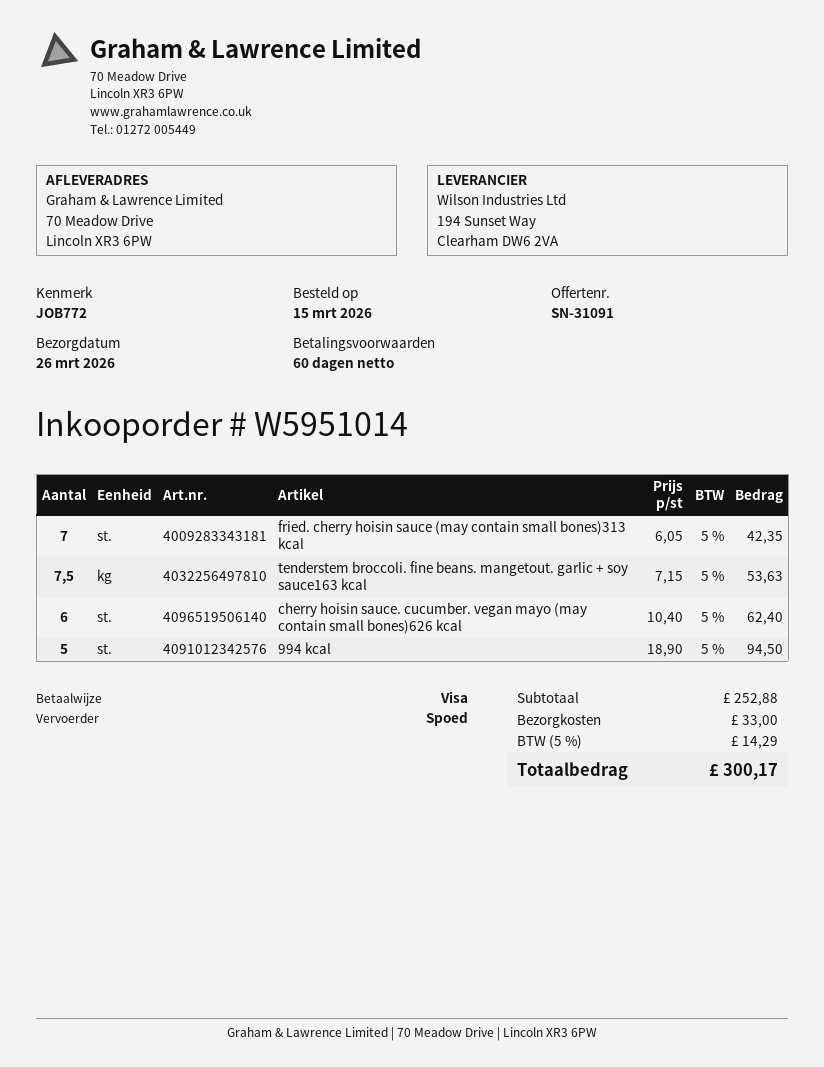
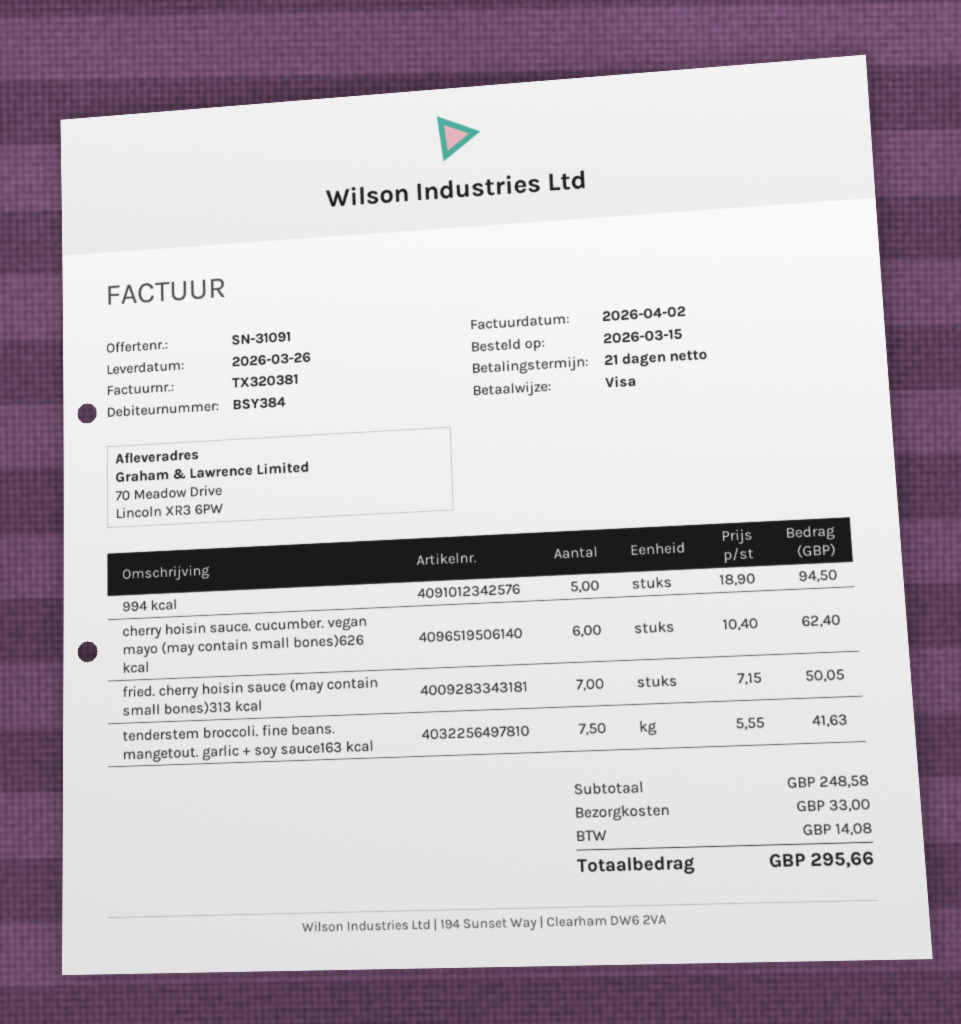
payment terms: 60 days -> 21 days
fried. cherry hoisin sauce (may contain small bones)313 kcal: 7 x 6.05 = 42.35 -> 7 x 7.15 = 50.05
tenderstem broccoli. fine beans. mangetout. garlic + soy sauce163 kcal: 7.5 x 7.15 = 53.63 -> 7.5 x 5.55 = 41.63
subtotal: 252.88 -> 248.58
tax: 14.29 -> 14.08
total: 300.17 -> 295.66

